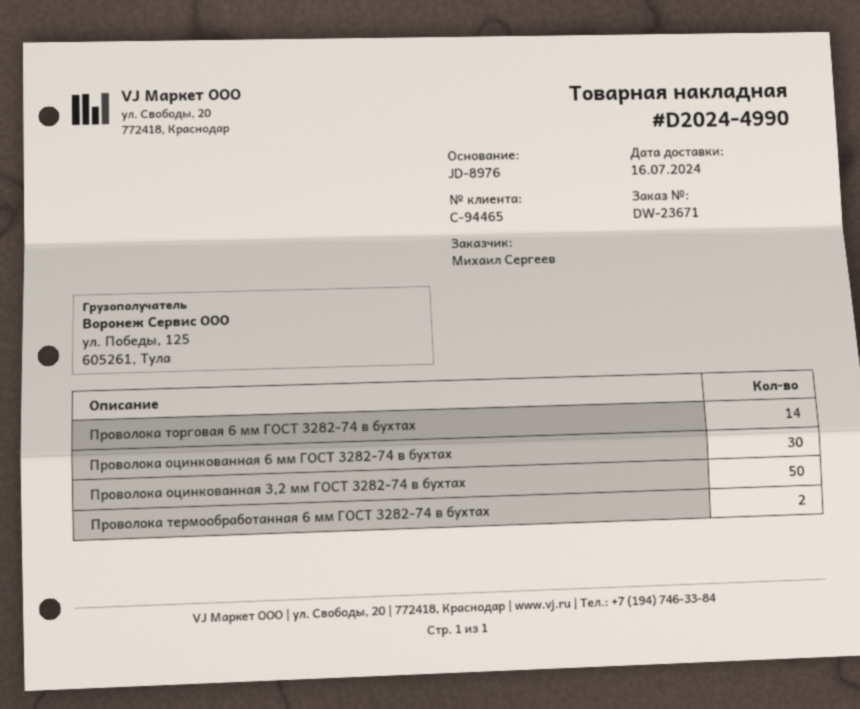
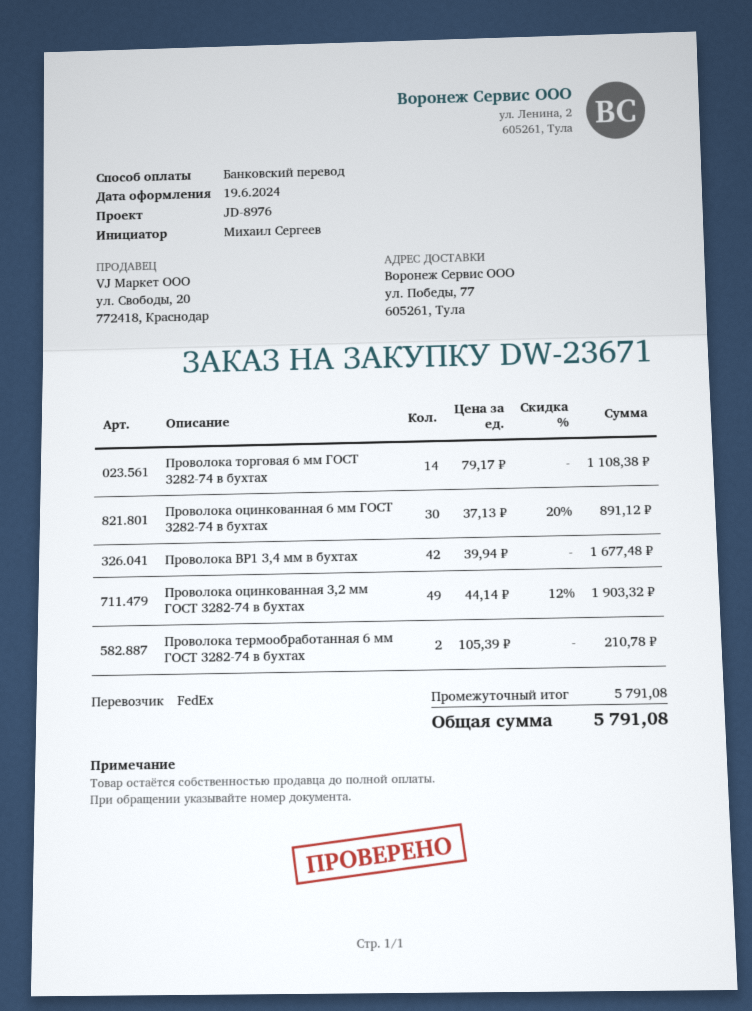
ship to: ул. Победы, 125, 605261, Тула -> ул. Победы, 77, 605261, Тула
Проволока оцинкованная 3,2 мм ГОСТ 3282-74 в бухтах: 50 -> 49
Проволока ВР1 3,4 мм в бухтах: none -> 42

